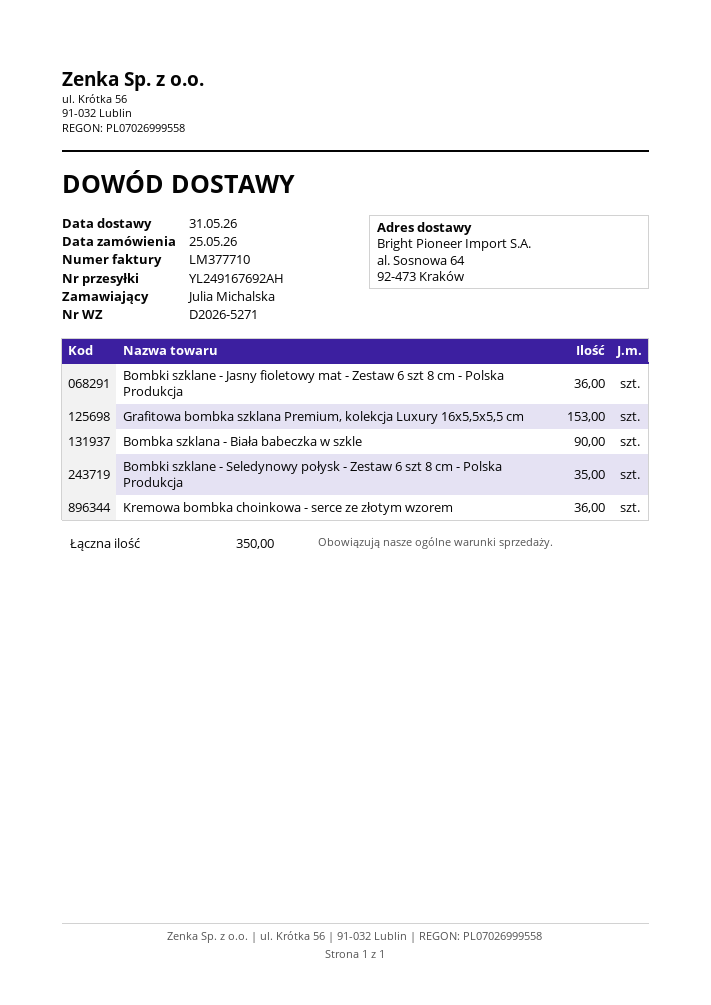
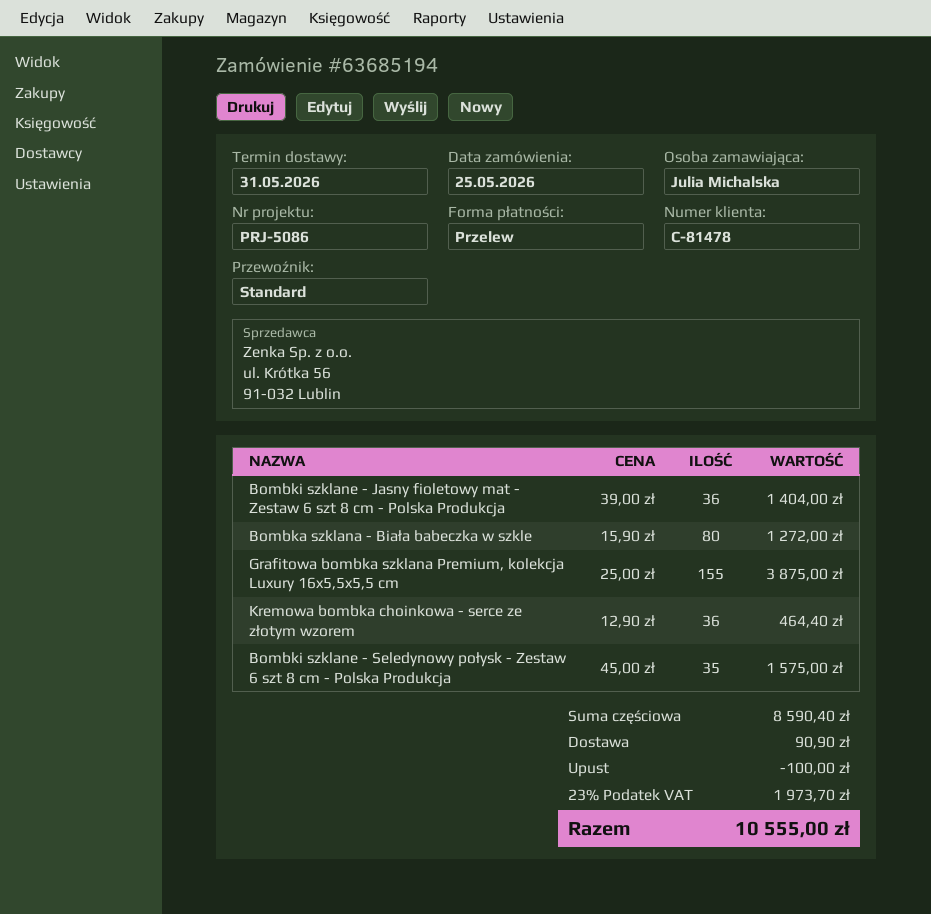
Grafitowa bombka szklana Premium, kolekcja Luxury 16x5,5x5,5 cm: 153 -> 155
Bombka szklana - Biała babeczka w szkle: 90 -> 80

